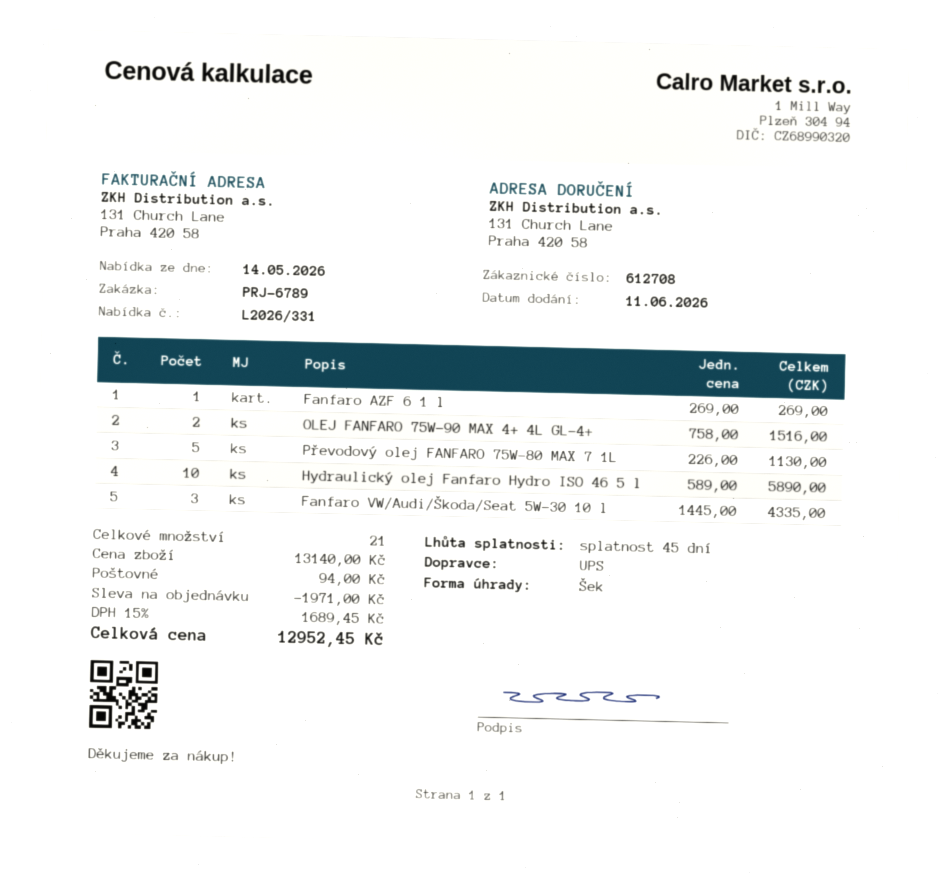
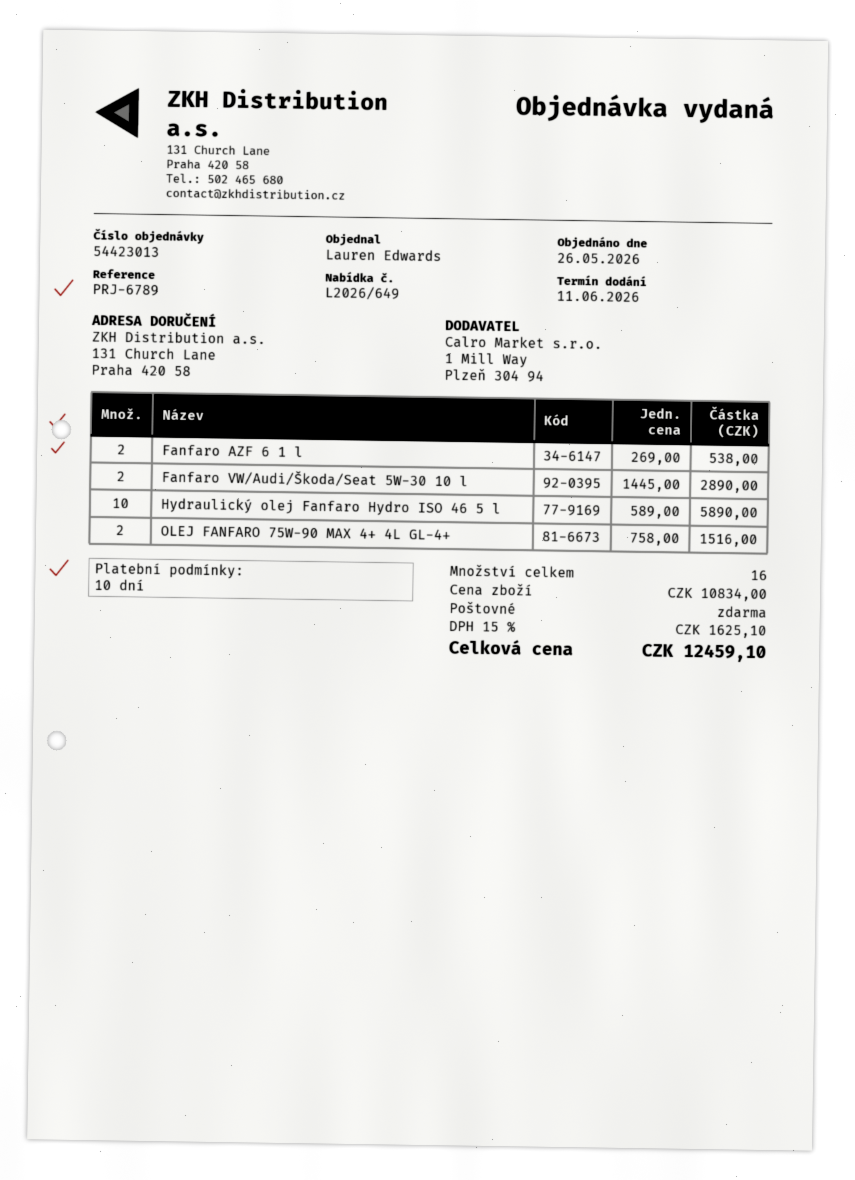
quote number: L2026/331 -> L2026/649
payment terms: 45 days -> 10 days
Fanfaro AZF 6 1 l: 1 x 269.00 = 269.00 -> 2 x 269.00 = 538.00
Převodový olej FANFARO 75W-80 MAX 7 1L: 5 x 226.00 = 1130.00 -> none
Fanfaro VW/Audi/Škoda/Seat 5W-30 10 l: 3 x 1445.00 = 4335.00 -> 2 x 1445.00 = 2890.00
total quantity: 21 -> 16
subtotal: 13140.00 -> 10834.00
discount: 1971.00 -> none
shipping: 94.00 -> 0.00
tax: 15% = 1689.45 -> 15% = 1625.10
total: 12952.45 -> 12459.10

